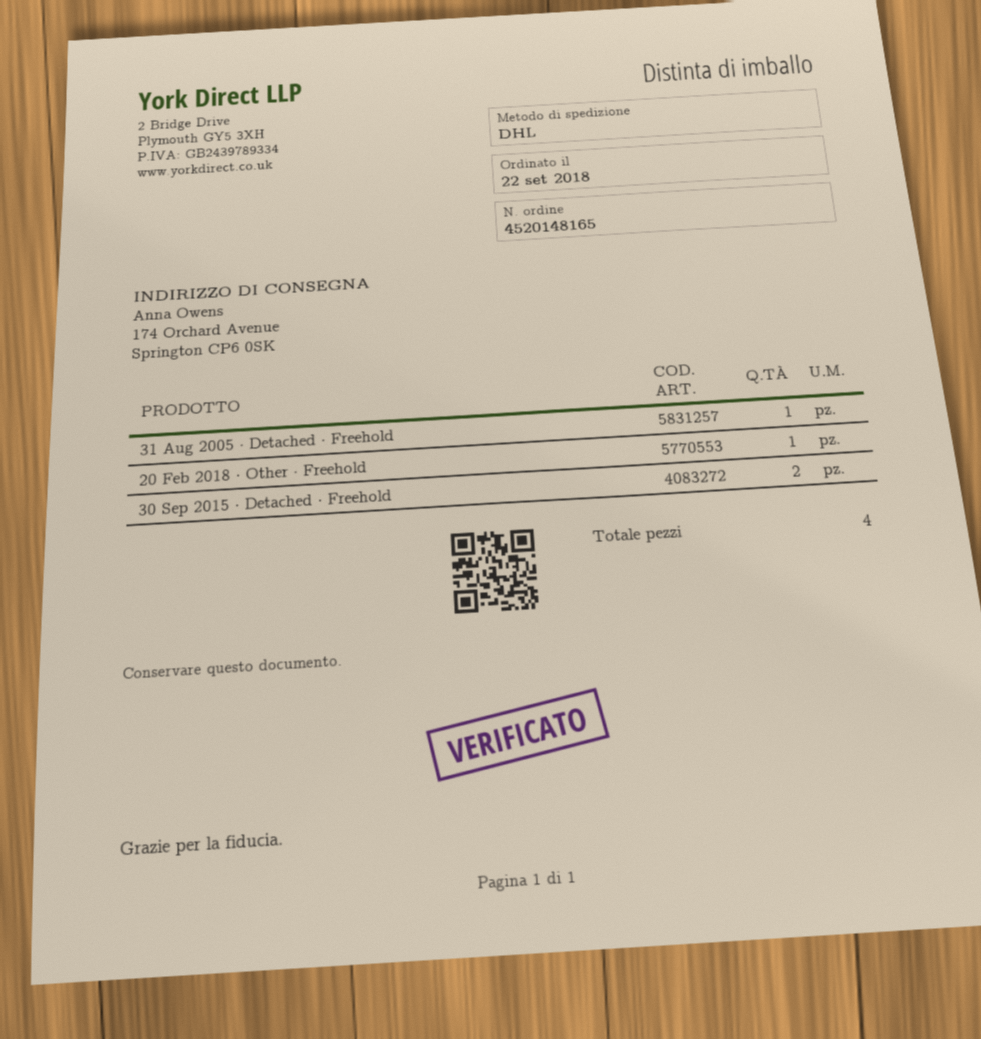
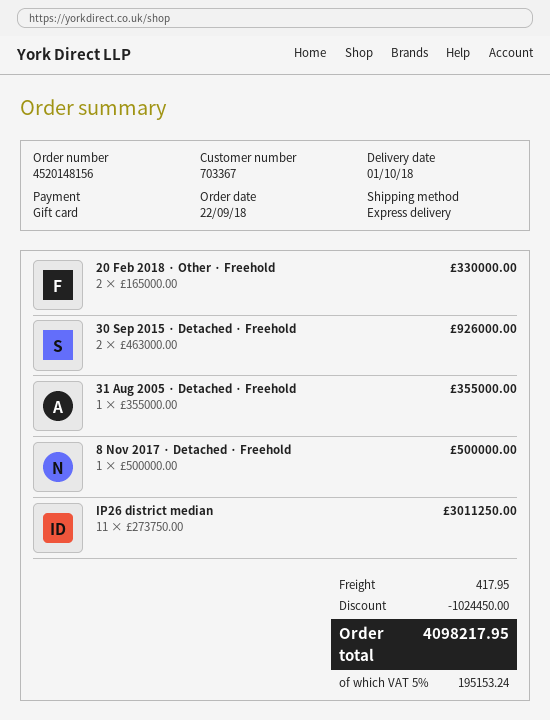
order number: 4520148165 -> 4520148156
shipping method: DHL -> express
20 Feb 2018 · Other · Freehold: 1 -> 2
8 Nov 2017 · Detached · Freehold: none -> 1
IP26 district median: none -> 11

